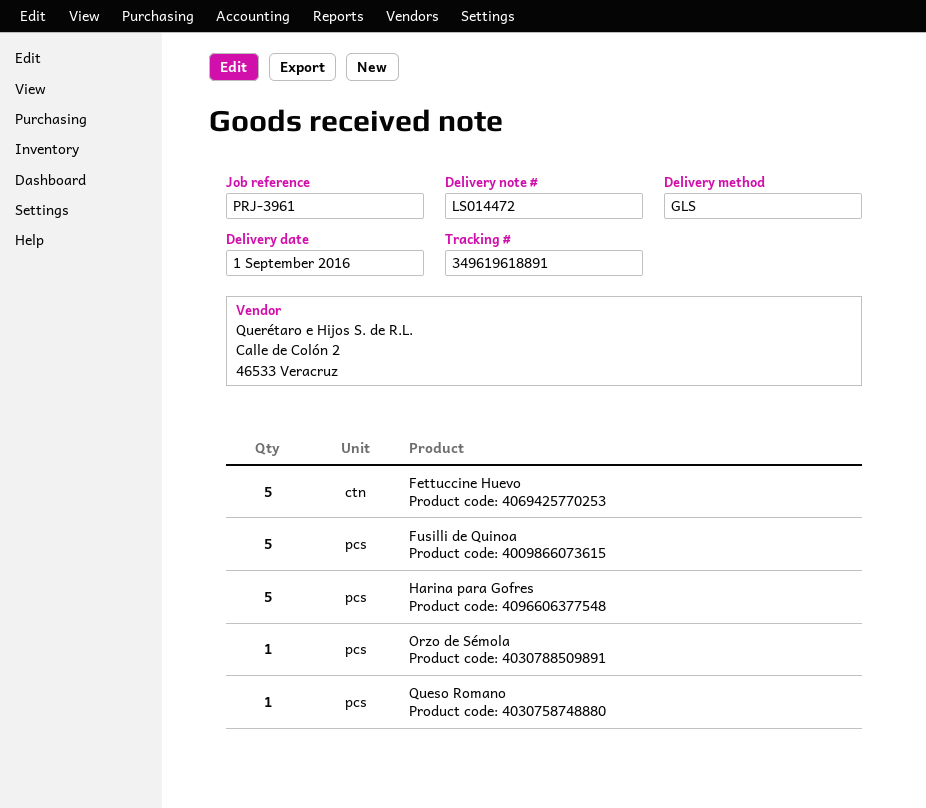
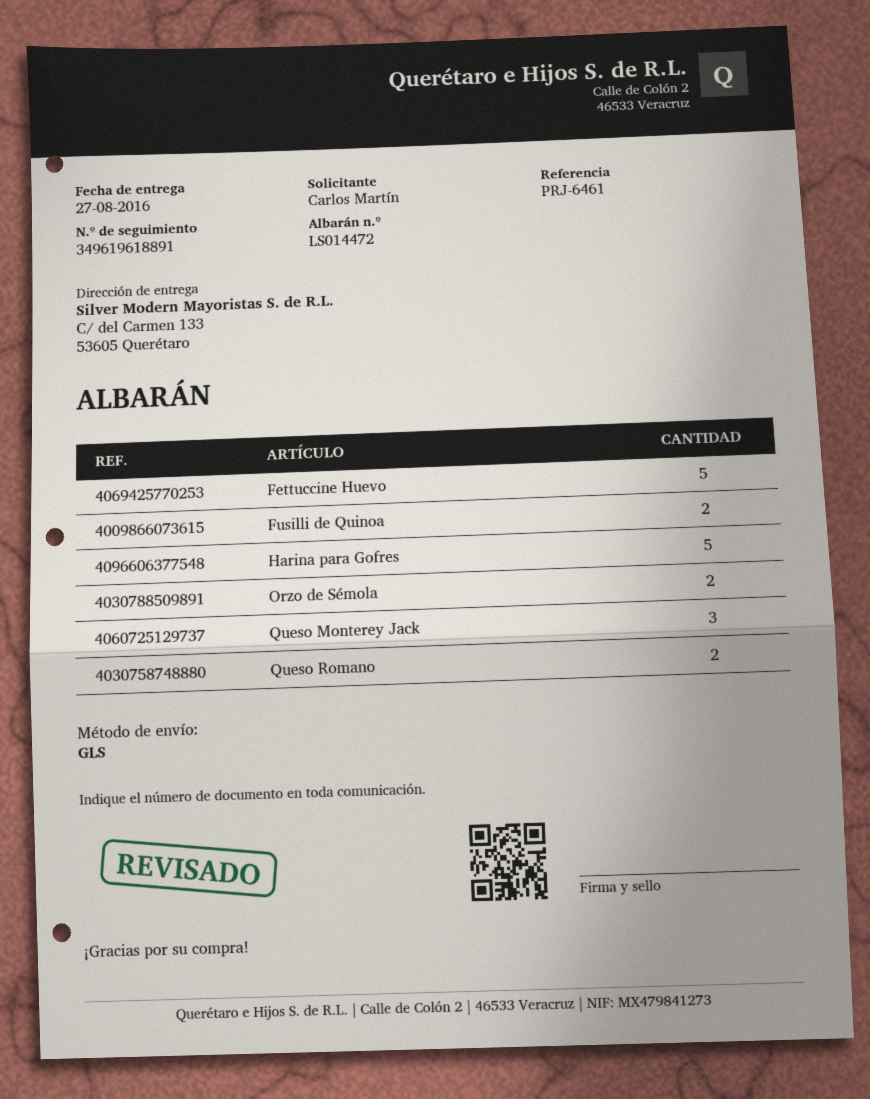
delivery date: 2016-09-01 -> 2016-08-27
reference: PRJ-3961 -> PRJ-6461
Fusilli de Quinoa: 5 -> 2
Orzo de Sémola: 1 -> 2
Queso Romano: 1 -> 2
Queso Monterey Jack: none -> 3

